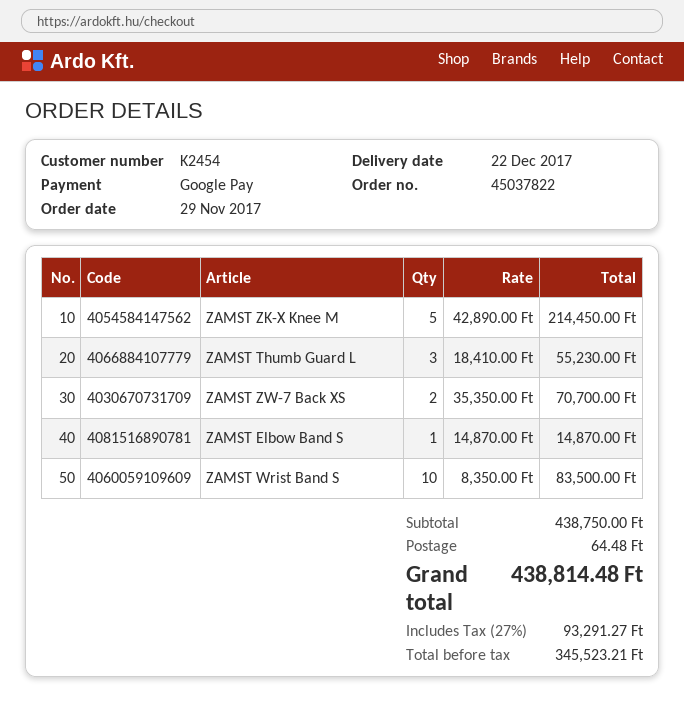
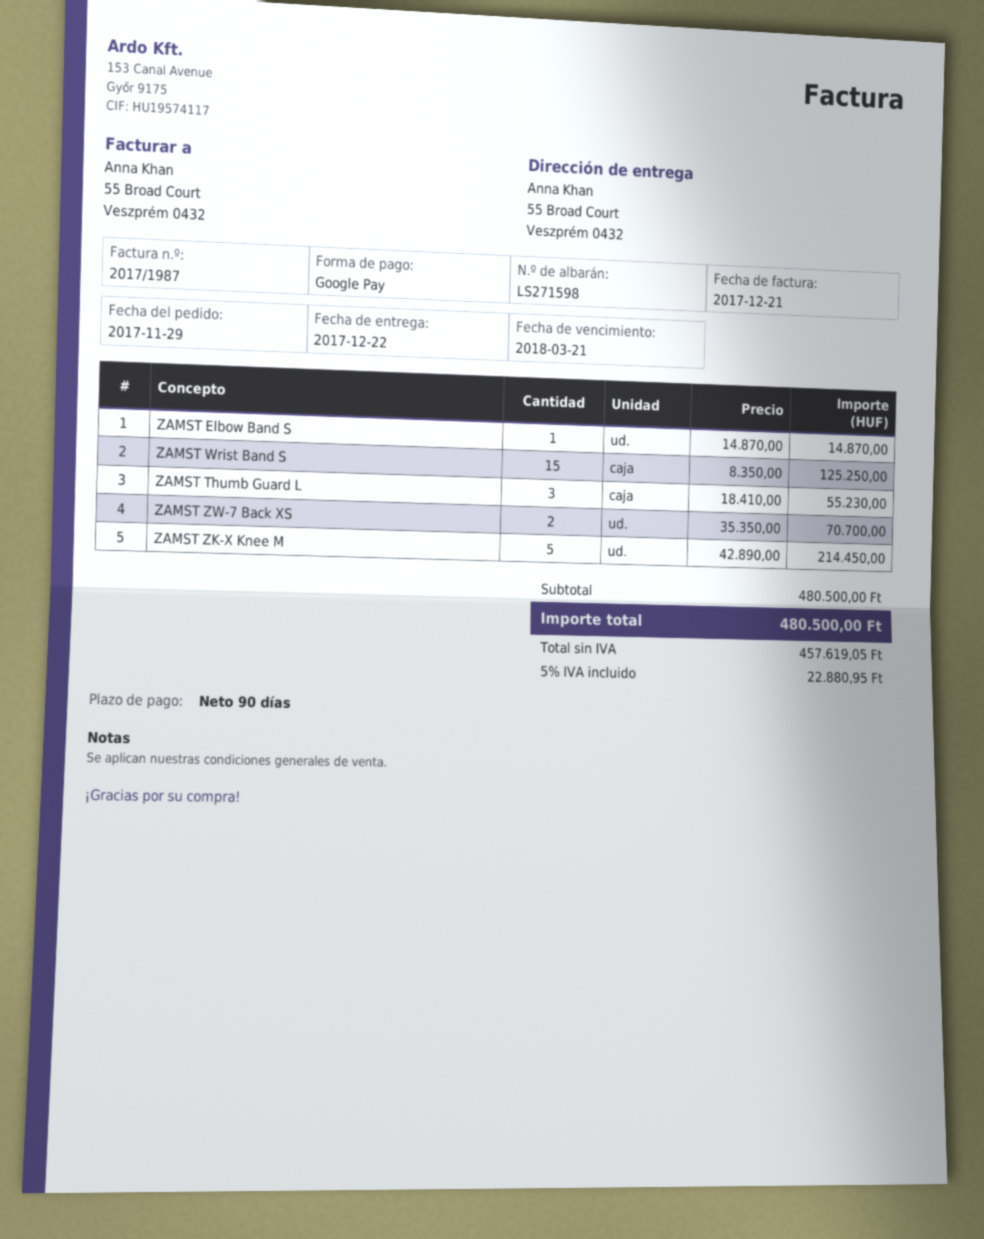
ZAMST Wrist Band S: 10 x 8350.00 = 83500.00 -> 15 x 8350.00 = 125250.00
subtotal: 438750.00 -> 480500.00
shipping: 64.48 -> none
net: 345523.21 -> 457619.05
tax: 27% = 93291.27 -> 5% = 22880.95
total: 438814.48 -> 480500.00

